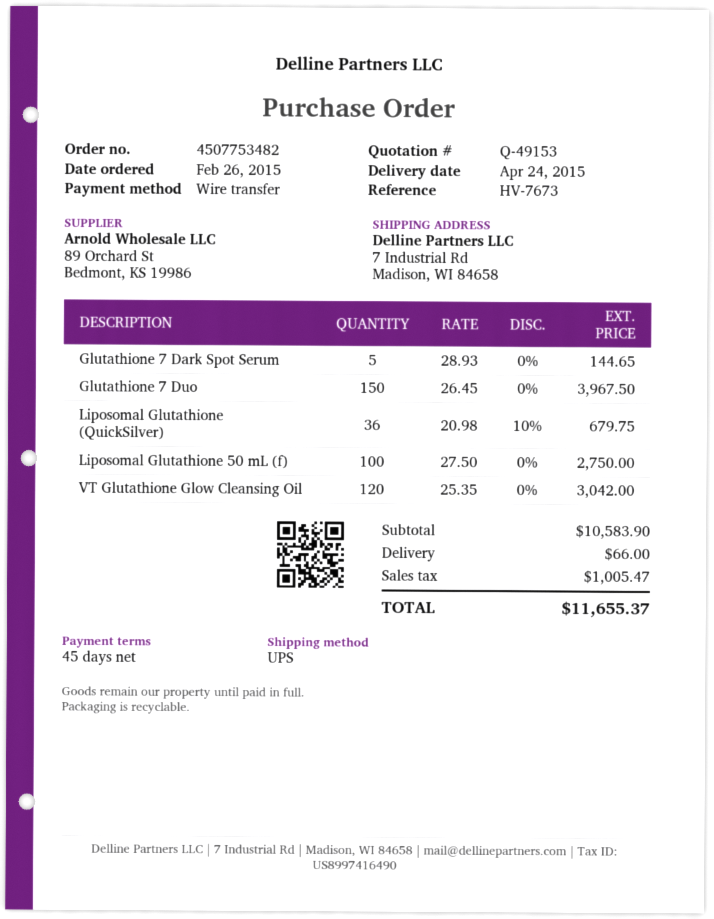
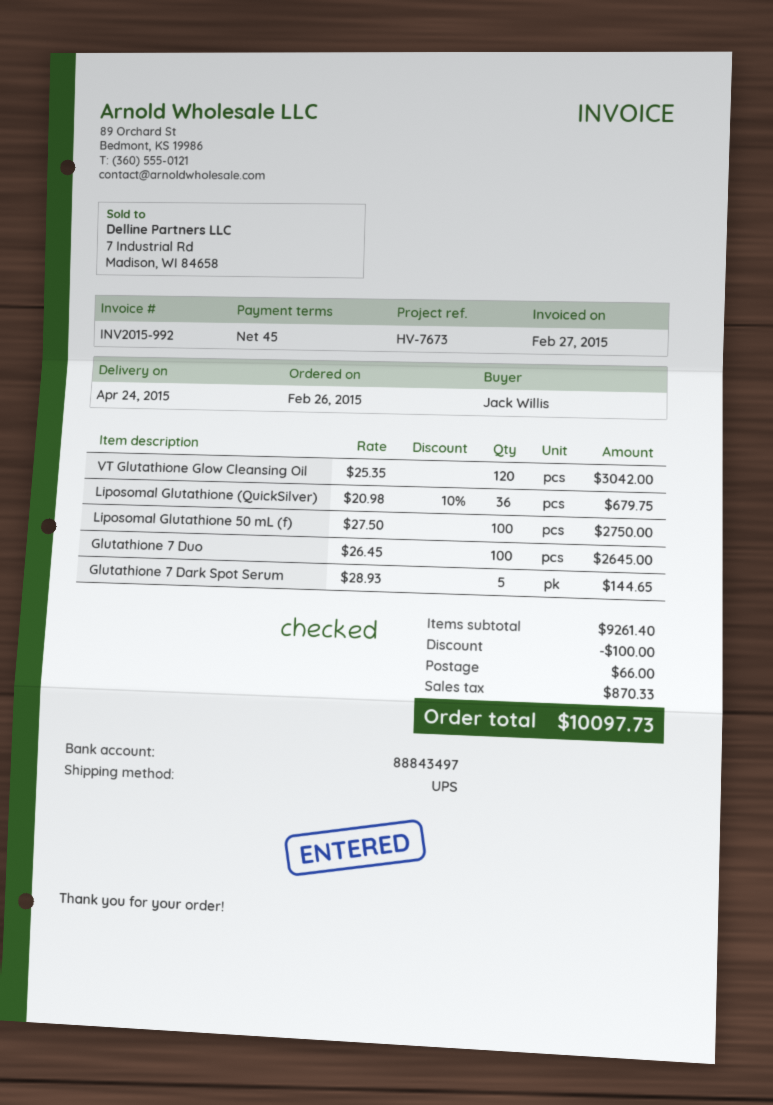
Glutathione 7 Duo: 150 x 26.45 = 3967.50 -> 100 x 26.45 = 2645.00
subtotal: 10583.90 -> 9261.40
discount: none -> 100.00
tax: 1005.47 -> 870.33
total: 11655.37 -> 10097.73

